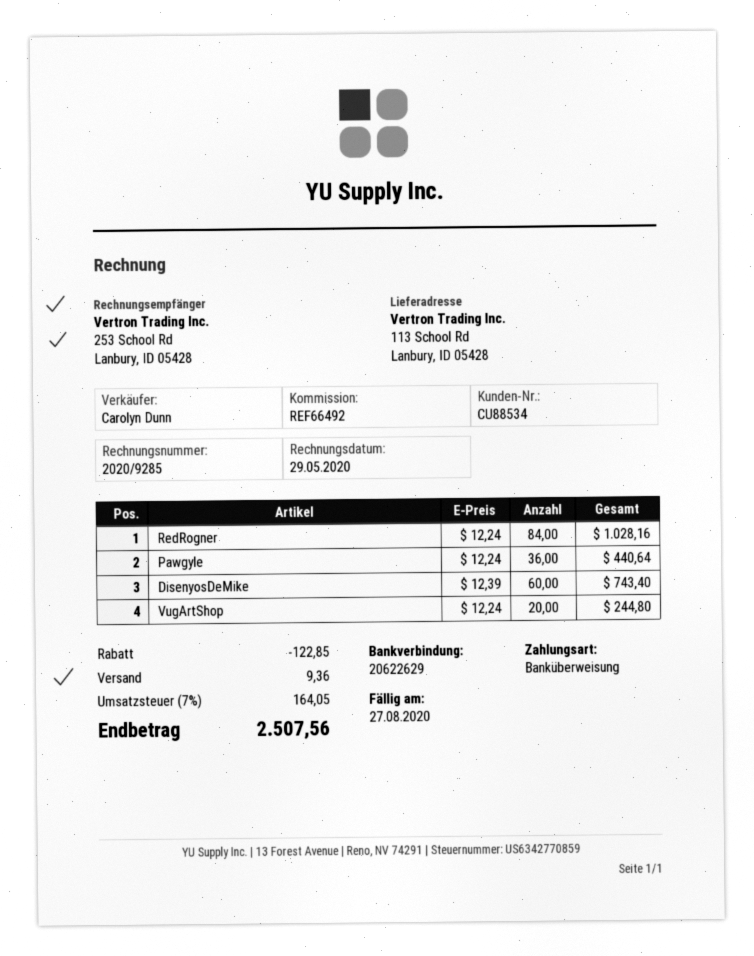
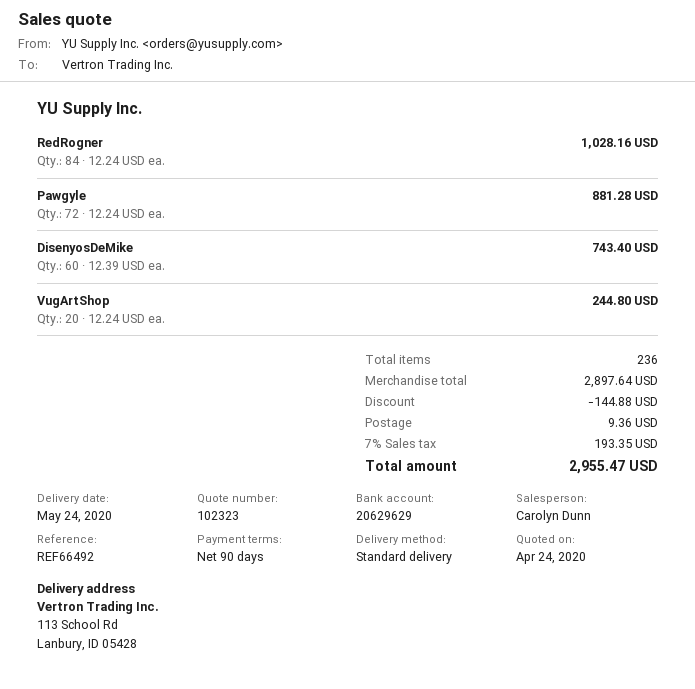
bank account: 20622629 -> 20629629
Pawgyle: 36 x 12.24 = 440.64 -> 72 x 12.24 = 881.28
discount: 122.85 -> 144.88
tax: 7% = 164.05 -> 7% = 193.35
total: 2507.56 -> 2955.47

